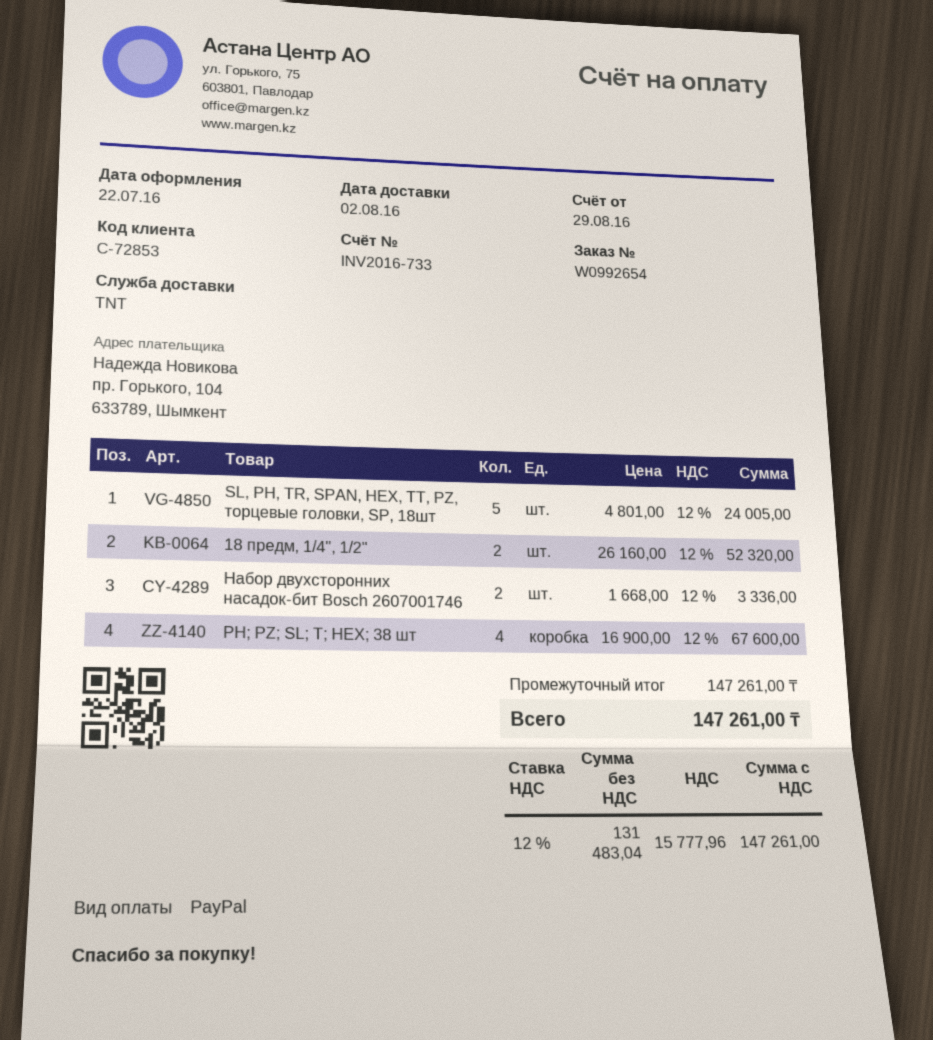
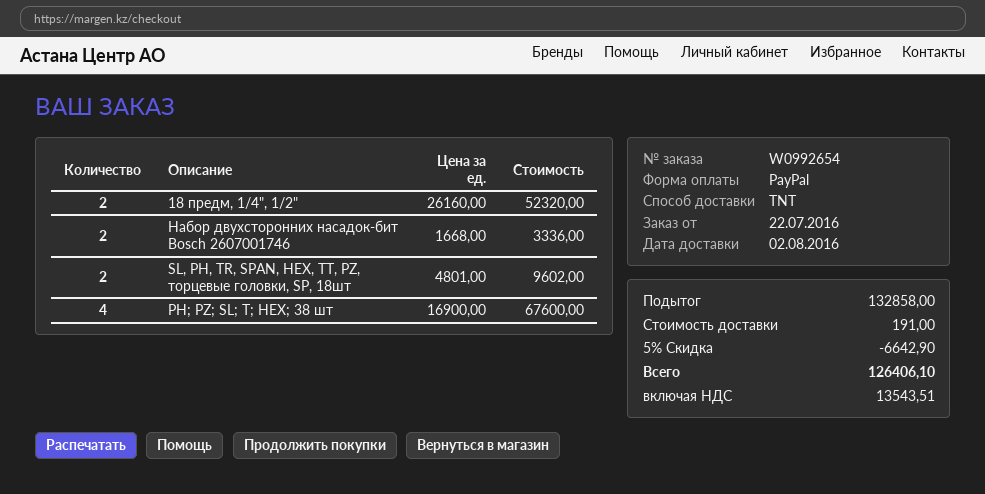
SL, PH, TR, SPAN, HEX, TT, PZ, торцевые головки, SP, 18шт: 5 x 4801.00 = 24005.00 -> 2 x 4801.00 = 9602.00
subtotal: 147261.00 -> 132858.00
discount: none -> 5% = 6642.90
shipping: none -> 191.00
tax: 15777.96 -> 13543.51
total: 147261.00 -> 126406.10

